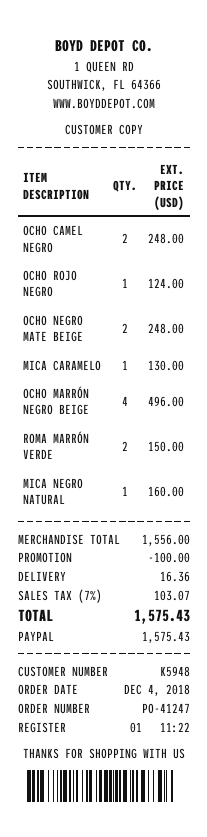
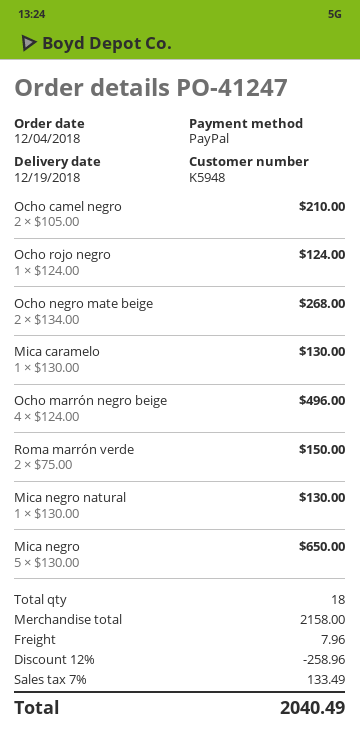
OCHO CAMEL NEGRO: 2 for 248.00 -> 2 for 210.00
OCHO NEGRO MATE BEIGE: 2 for 248.00 -> 2 for 268.00
MICA NEGRO NATURAL: 1 for 160.00 -> 1 for 130.00
Mica negro: none -> 5 for 650.00
subtotal: 1556.00 -> 2158.00
discount: 100.00 -> 258.96
shipping: 16.36 -> 7.96
tax: 7% = 103.07 -> 7% = 133.49
total: 1575.43 -> 2040.49

